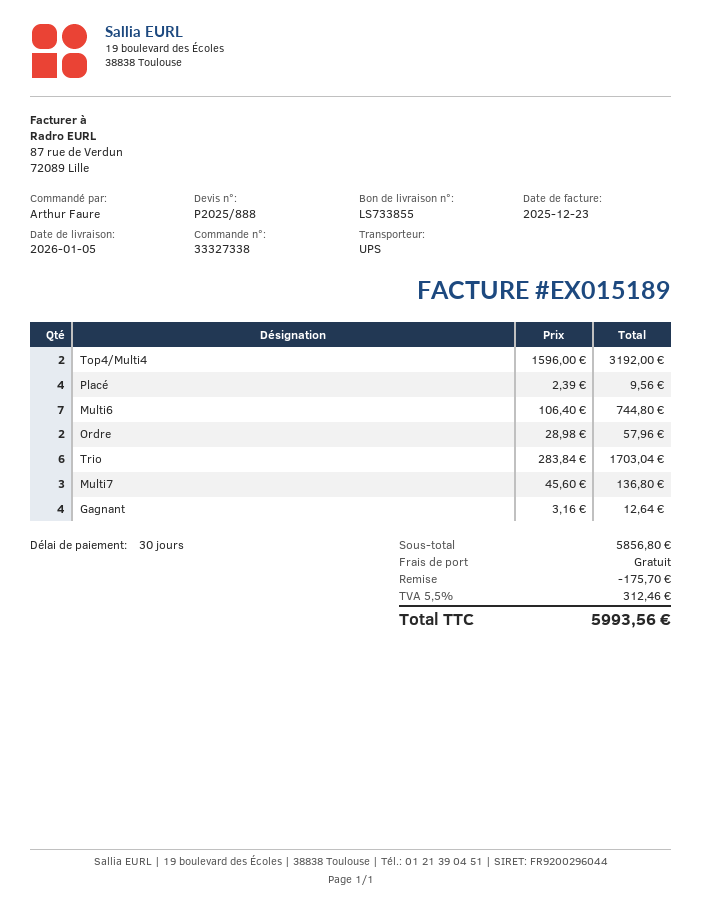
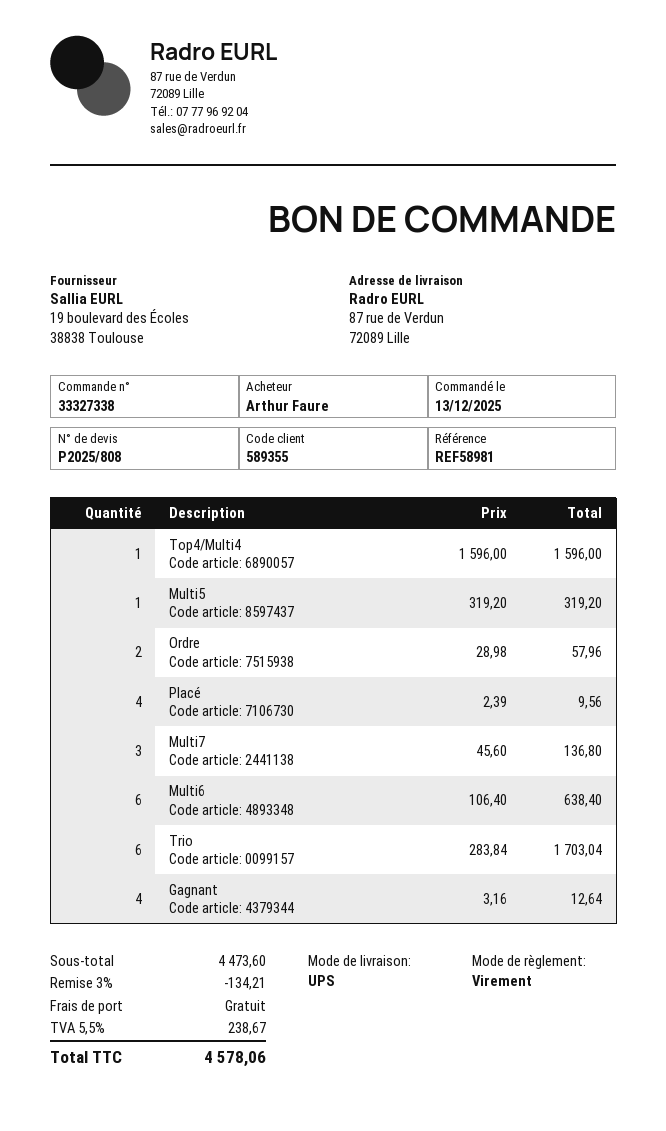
quote number: P2025/888 -> P2025/808
Top4/Multi4: 2 x 1596.00 = 3192.00 -> 1 x 1596.00 = 1596.00
Multi6: 7 x 106.40 = 744.80 -> 6 x 106.40 = 638.40
Multi5: none -> 1 x 319.20 = 319.20
subtotal: 5856.80 -> 4473.60
discount: 175.70 -> 134.21
tax: 5.5% = 312.46 -> 5.5% = 238.67
total: 5993.56 -> 4578.06

